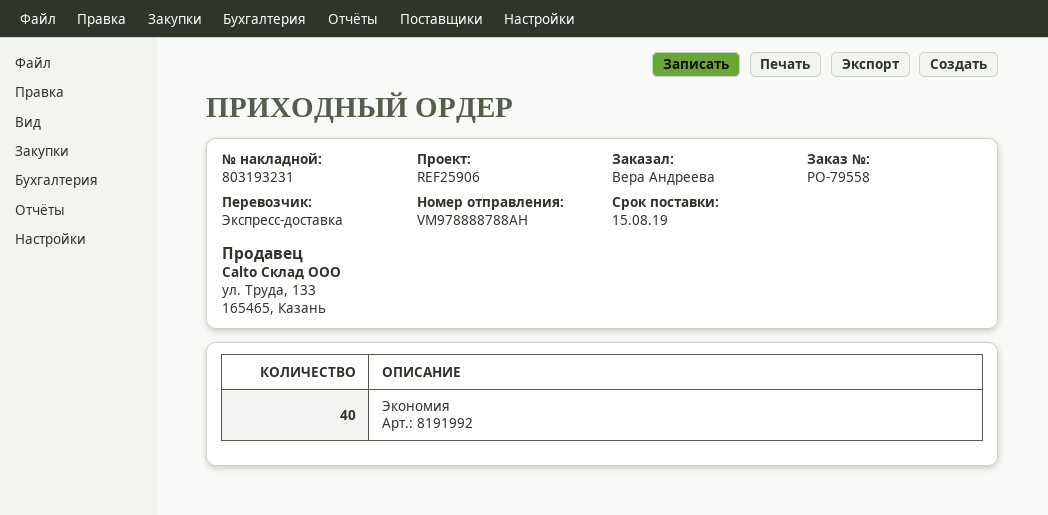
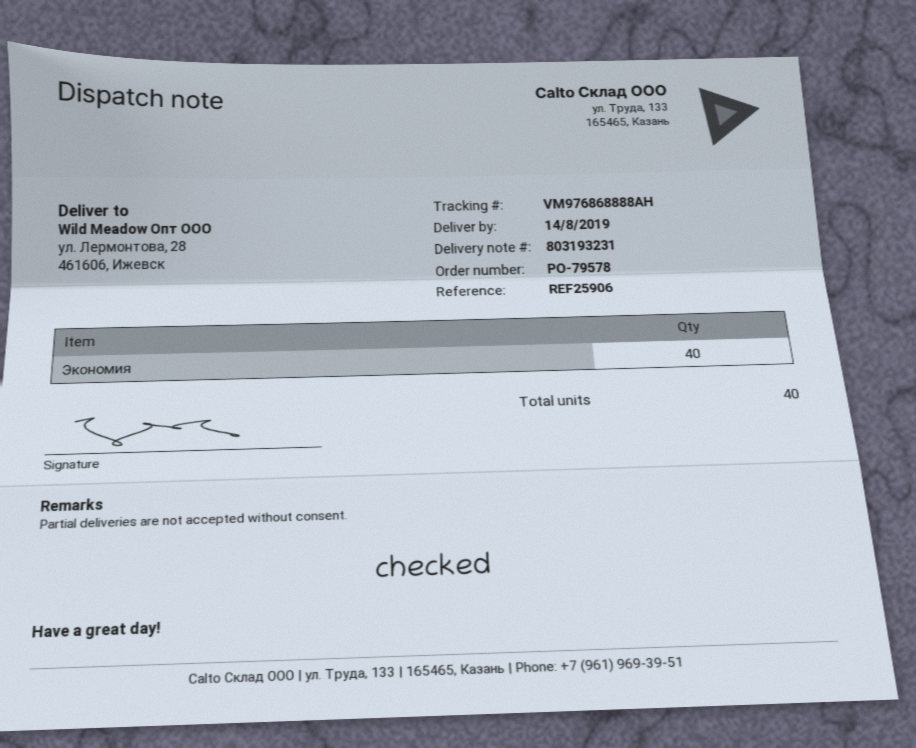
order number: PO-79558 -> PO-79578
delivery date: 2019-08-15 -> 2019-08-14
tracking number: VM978888788AH -> VM976868888AH

